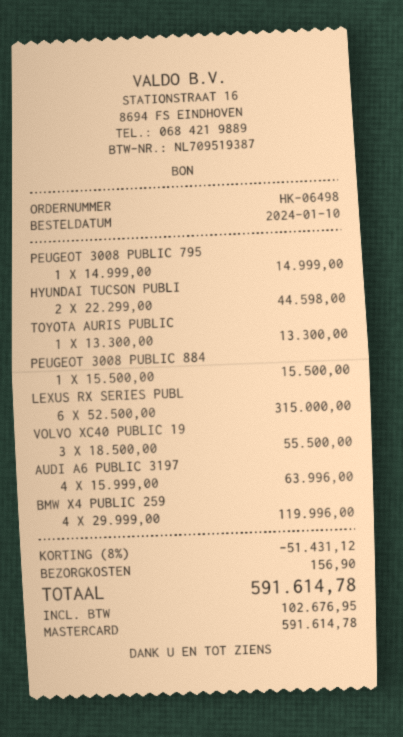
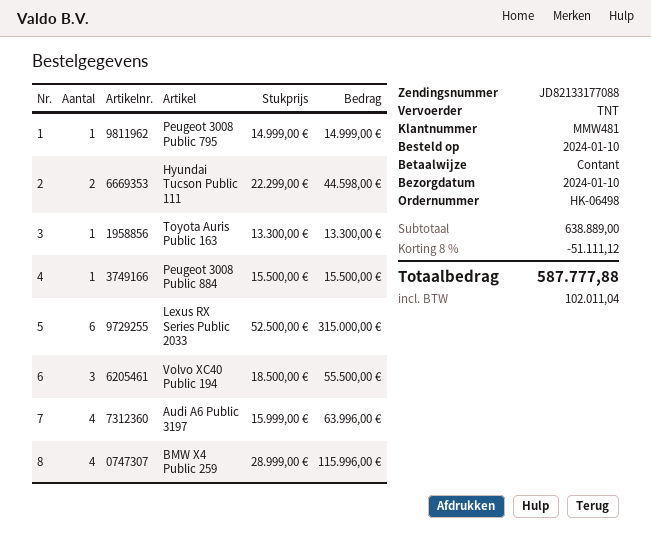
payment method: Mastercard -> cash
BMW X4 PUBLIC 259: 4 x 29999.00 = 119996.00 -> 4 x 28999.00 = 115996.00
discount: 8% = 51431.12 -> 8% = 51111.12
shipping: 156.90 -> none
tax: 102676.95 -> 102011.04
total: 591614.78 -> 587777.88

